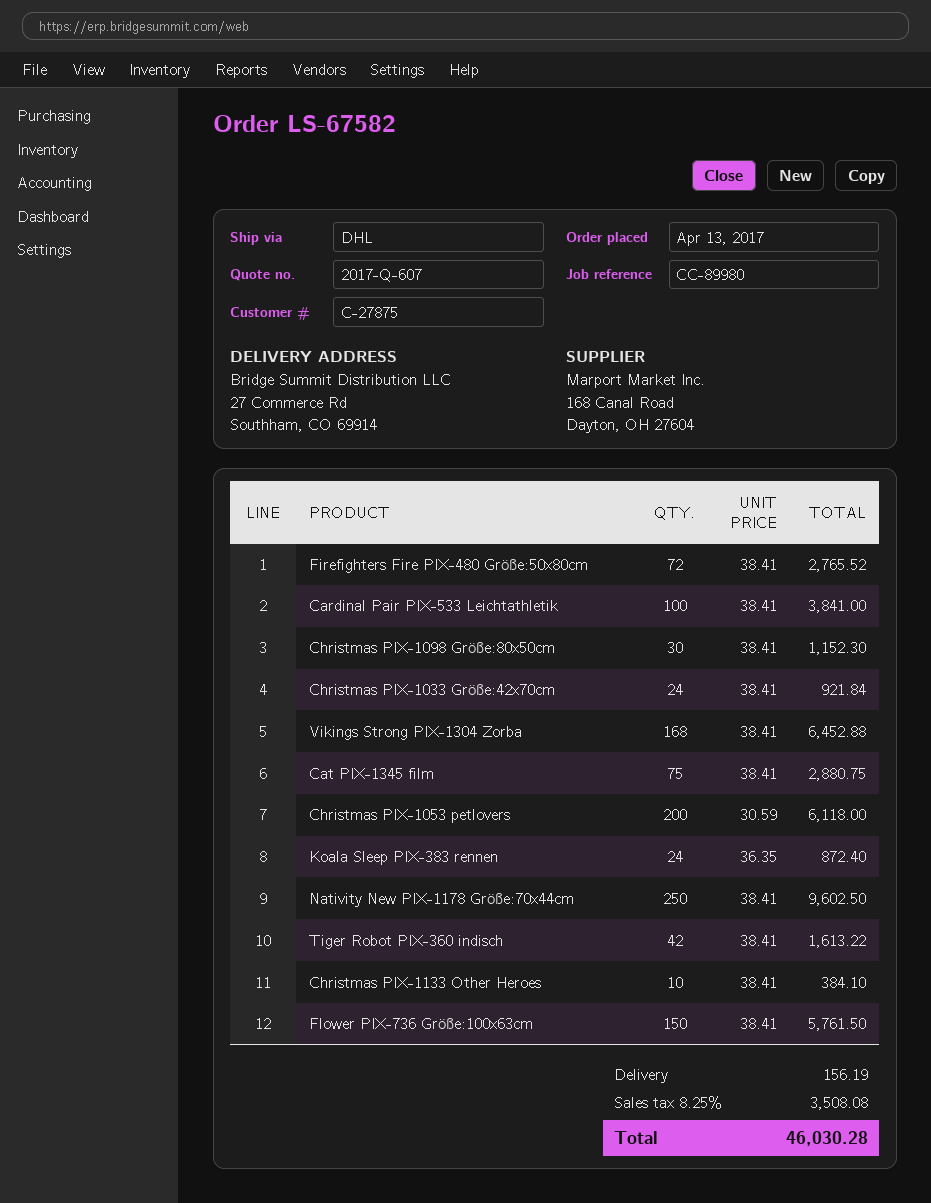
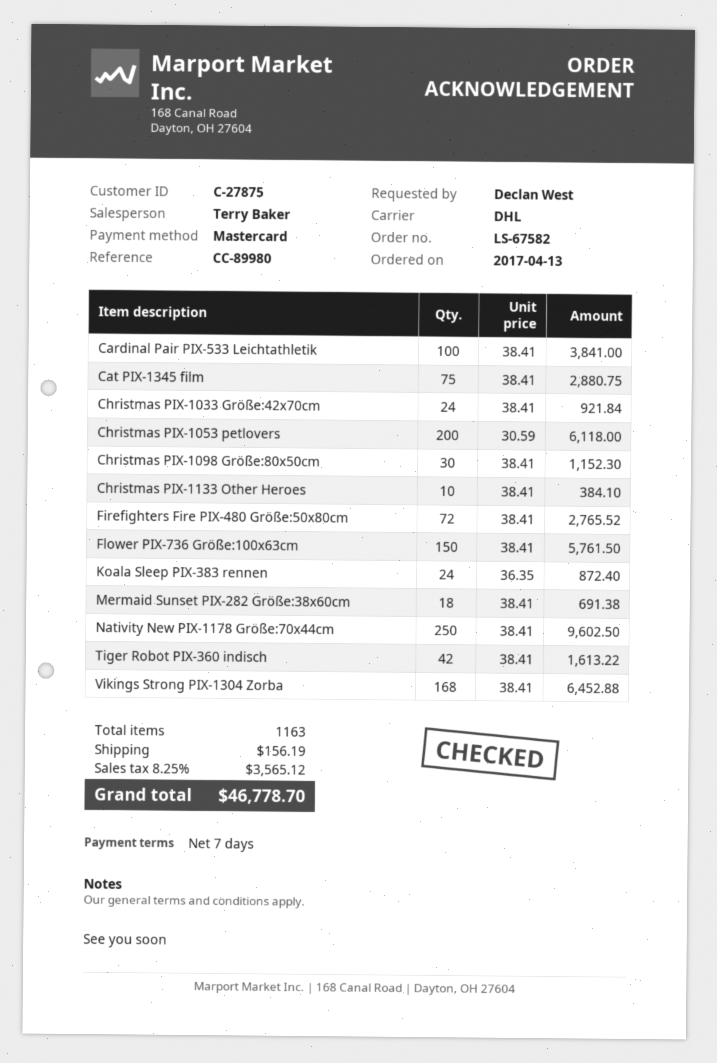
Mermaid Sunset PIX-282 Größe:38x60cm: none -> 18 x 38.41 = 691.38
tax: 8.25% = 3508.08 -> 8.25% = 3565.12
total: 46030.28 -> 46778.70

